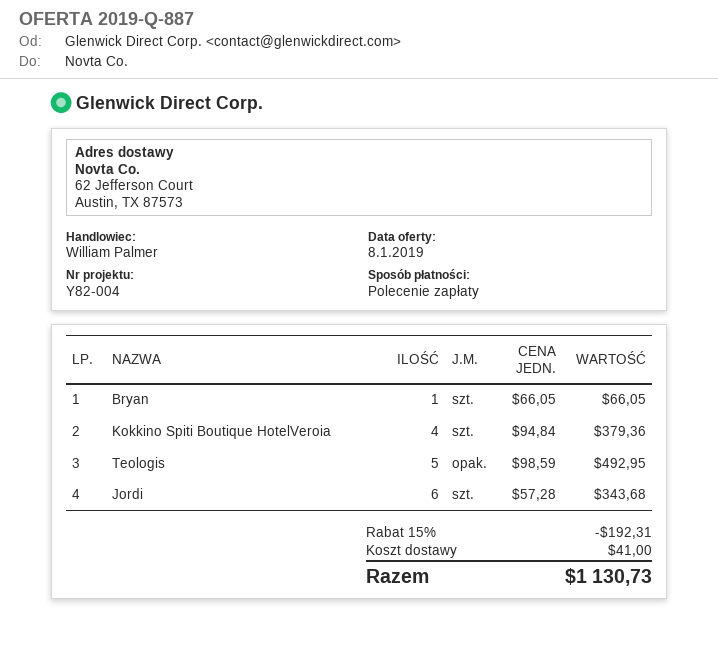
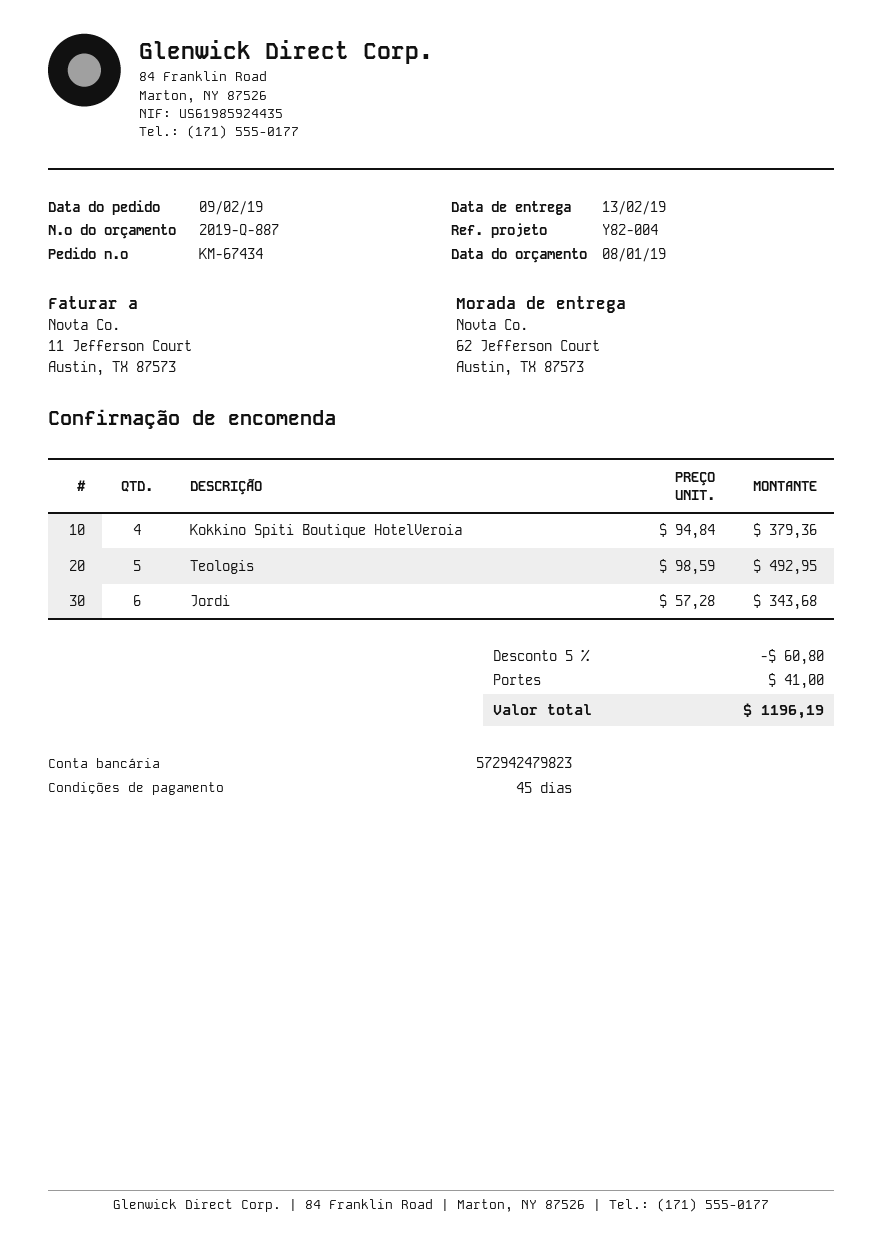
Bryan: 1 x 66.05 = 66.05 -> none
discount: 15% = 192.31 -> 5% = 60.80
total: 1130.73 -> 1196.19

